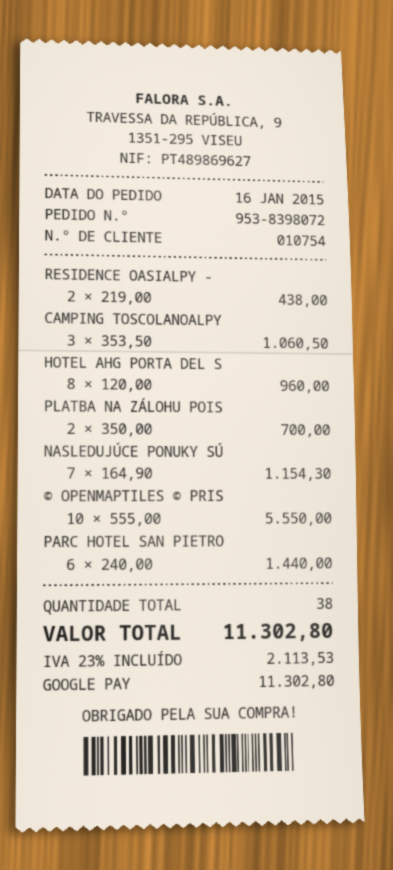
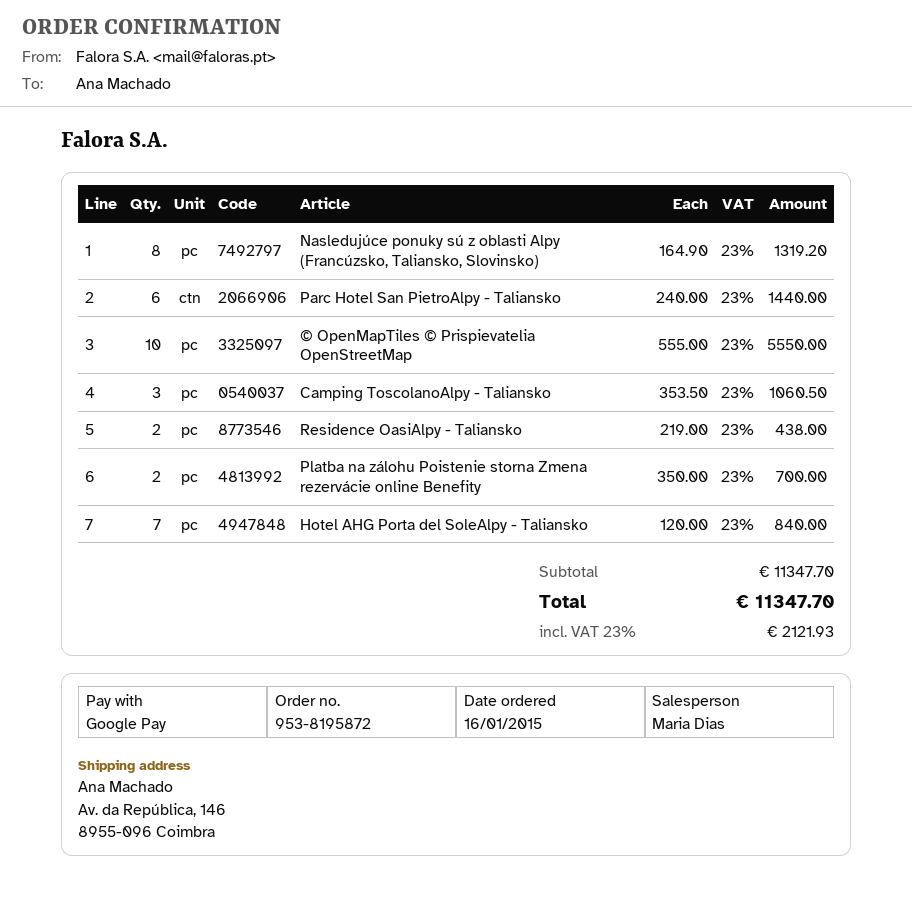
order number: 953-8398072 -> 953-8195872
HOTEL AHG PORTA DEL S: 8 x 120.00 = 960.00 -> 7 x 120.00 = 840.00
NASLEDUJÚCE PONUKY SÚ: 7 x 164.90 = 1154.30 -> 8 x 164.90 = 1319.20
tax: 23% = 2113.53 -> 23% = 2121.93
total: 11302.80 -> 11347.70

